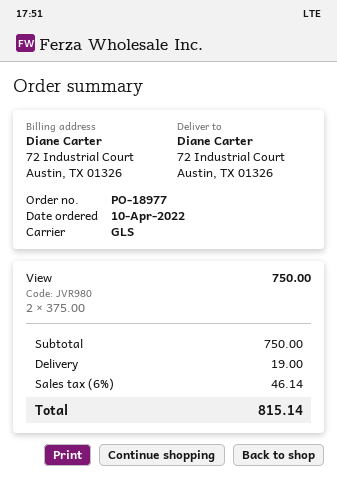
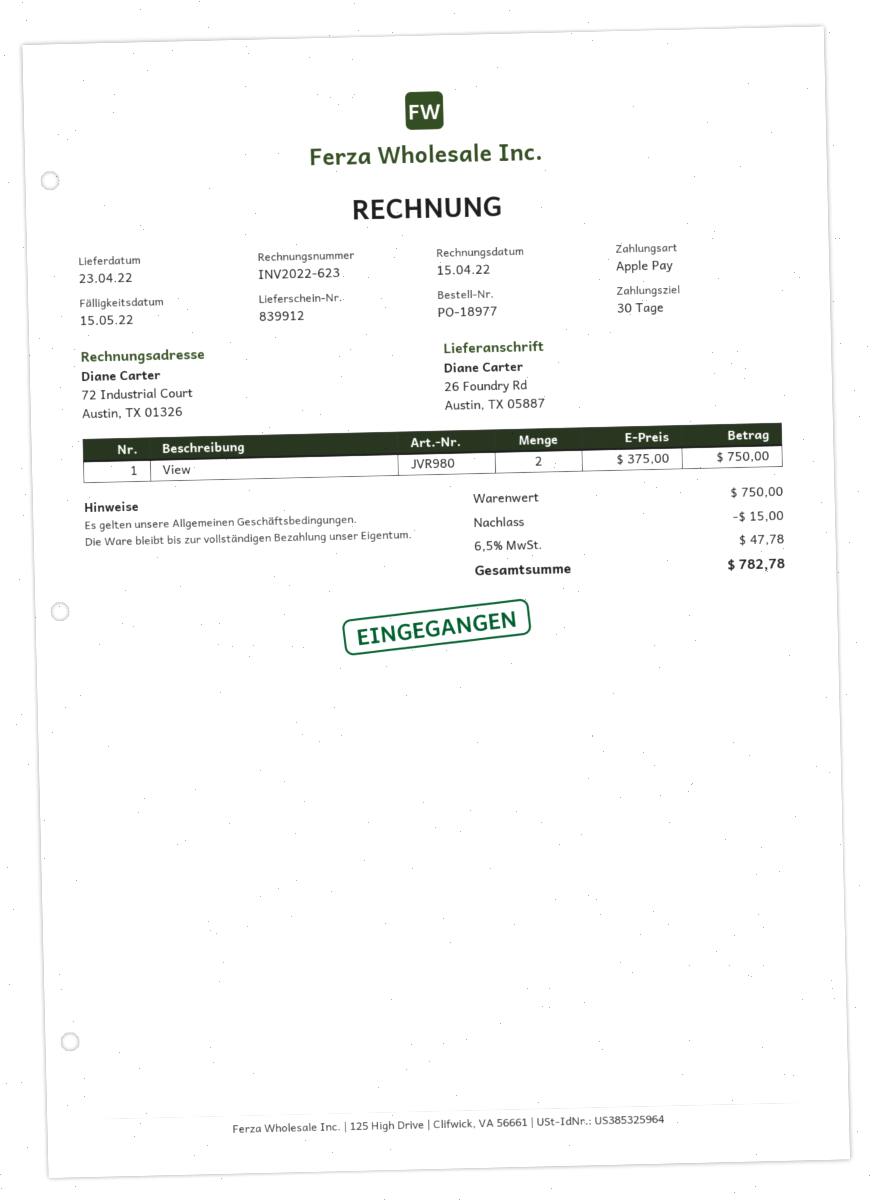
ship to: 72 Industrial Court, Austin, TX 01326 -> 26 Foundry Rd, Austin, TX 05887
discount: none -> 15.00
shipping: 19.00 -> none
tax: 6% = 46.14 -> 6.5% = 47.78
total: 815.14 -> 782.78

